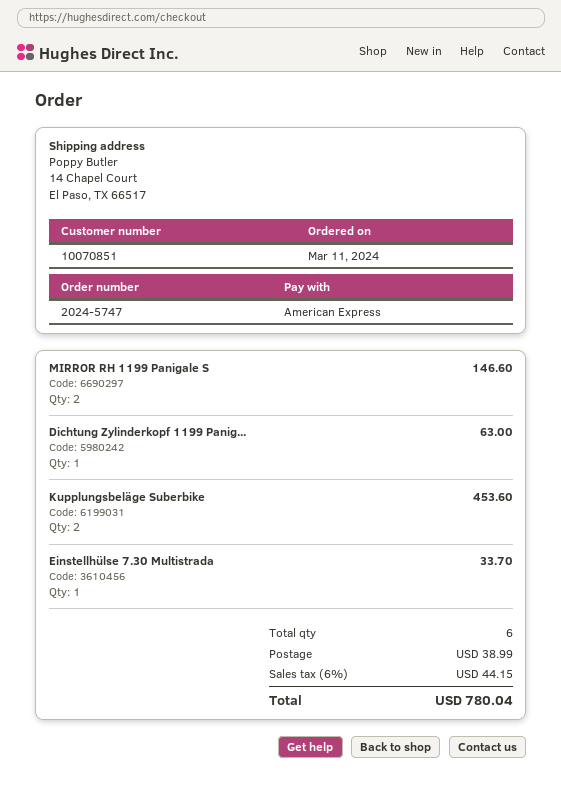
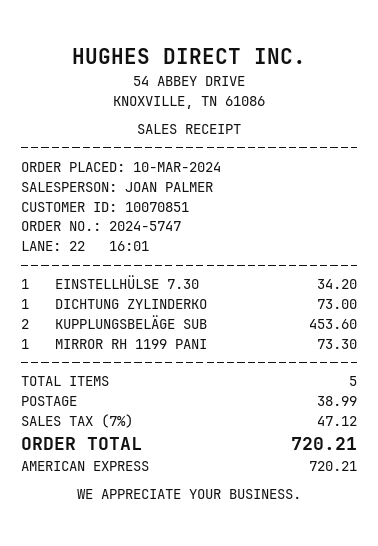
order date: 2024-03-11 -> 2024-03-10
MIRROR RH 1199 Panigale S: 2 for 146.60 -> 1 for 73.30
Dichtung Zylinderkopf 1199 Panig...: 1 for 63.00 -> 1 for 73.00
Einstellhülse 7.30 Multistrada: 1 for 33.70 -> 1 for 34.20
total quantity: 6 -> 5
tax: 6% = 44.15 -> 7% = 47.12
total: 780.04 -> 720.21

